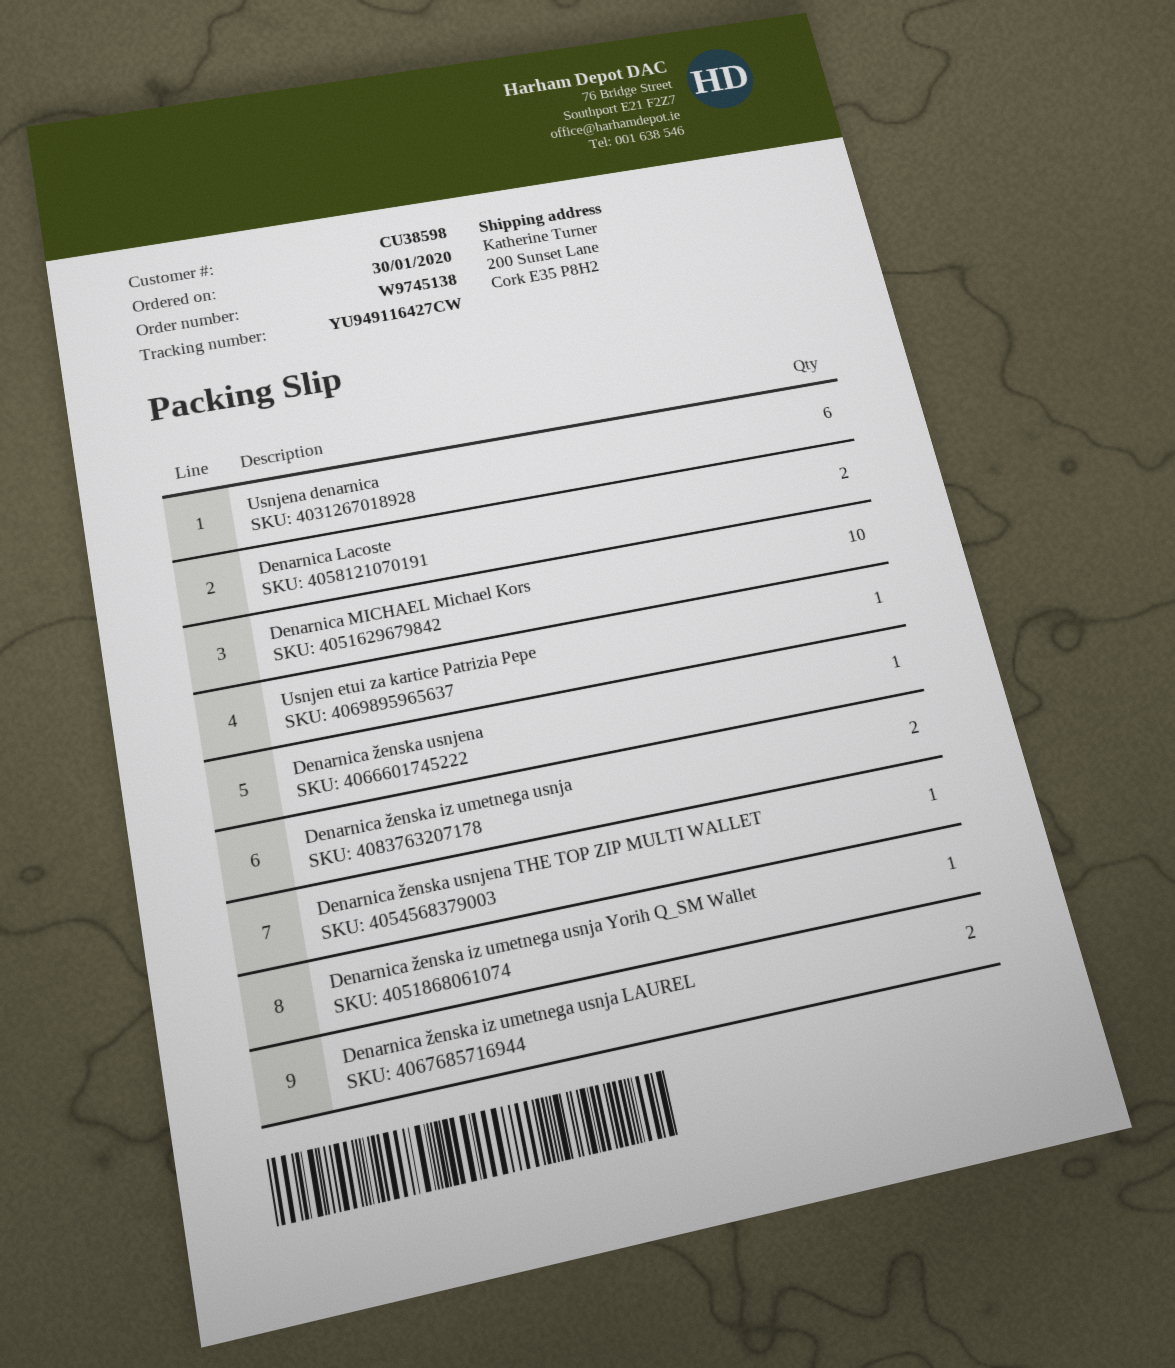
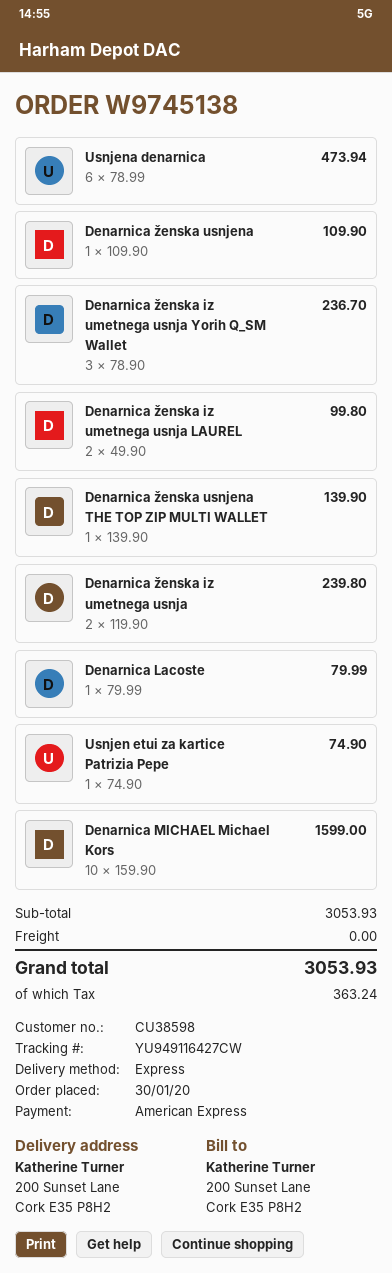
Denarnica Lacoste: 2 -> 1
Denarnica ženska iz umetnega usnja Yorih Q_SM Wallet: 1 -> 3

